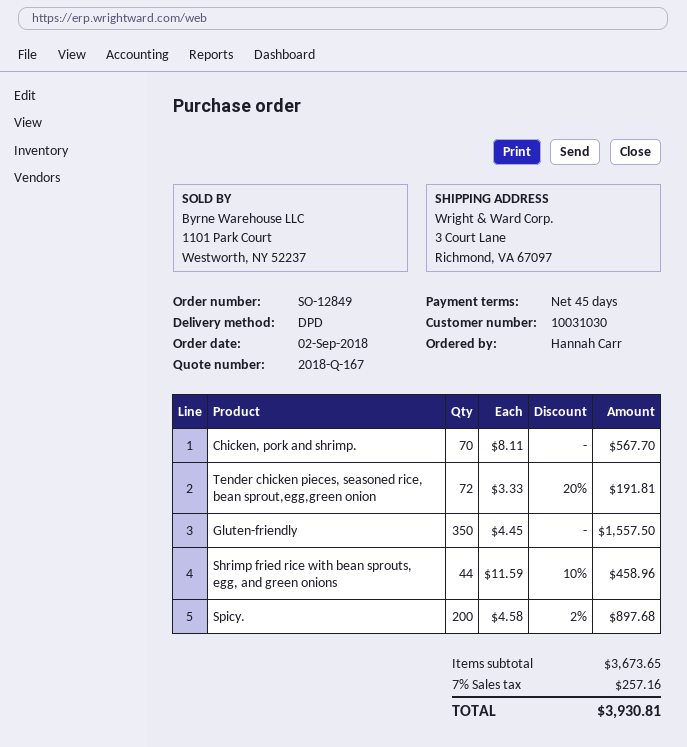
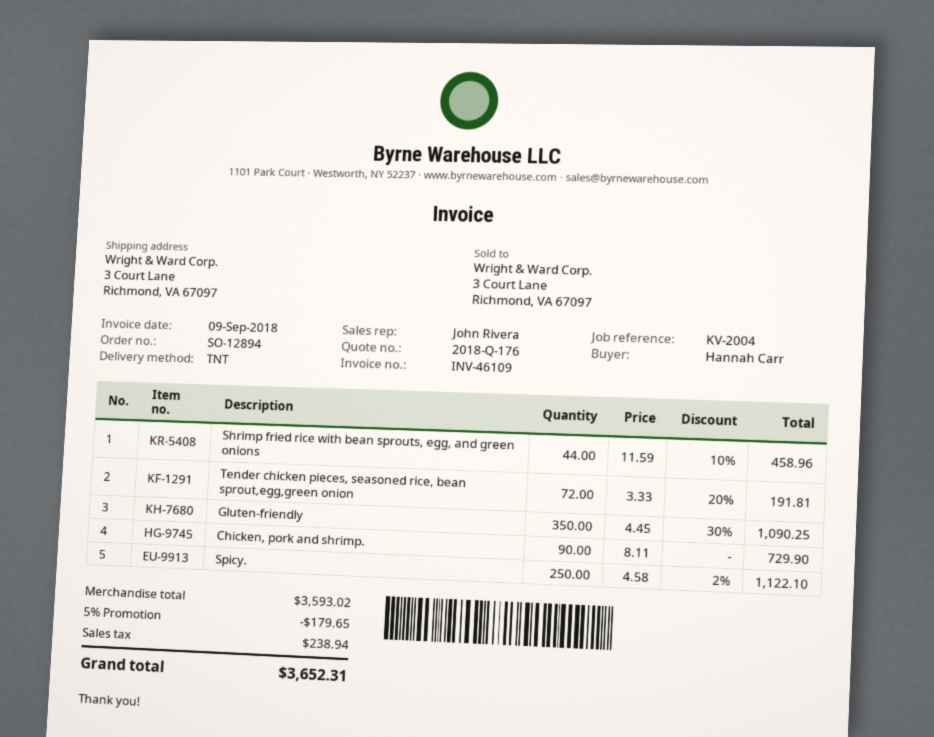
quote number: 2018-Q-167 -> 2018-Q-176
order number: SO-12849 -> SO-12894
shipping method: DPD -> TNT
Chicken, pork and shrimp.: 70 x 8.11 = 567.70 -> 90 x 8.11 = 729.90
Gluten-friendly: 350 x 4.45 = 1557.50 -> 350 x 4.45 - 30% = 1090.25
Spicy.: 200 x 4.58 - 2% = 897.68 -> 250 x 4.58 - 2% = 1122.10
subtotal: 3673.65 -> 3593.02
discount: none -> 5% = 179.65
tax: 257.16 -> 238.94
total: 3930.81 -> 3652.31

